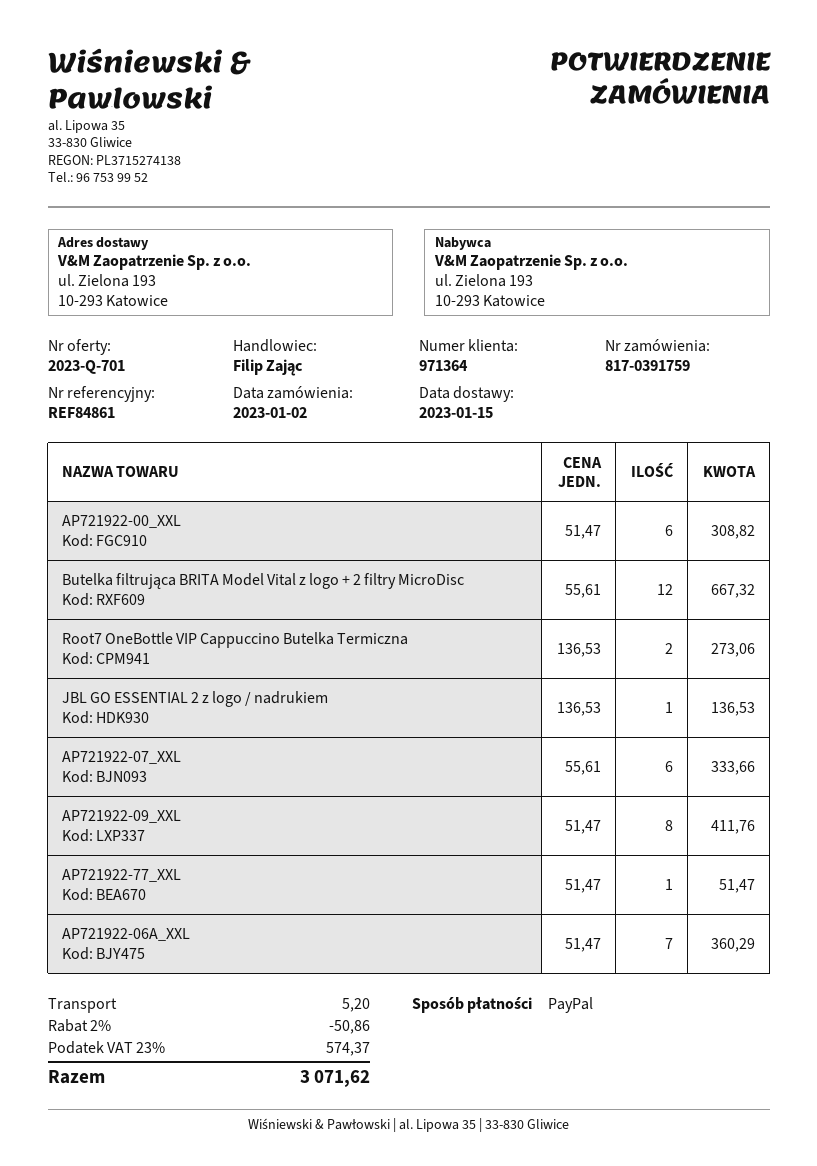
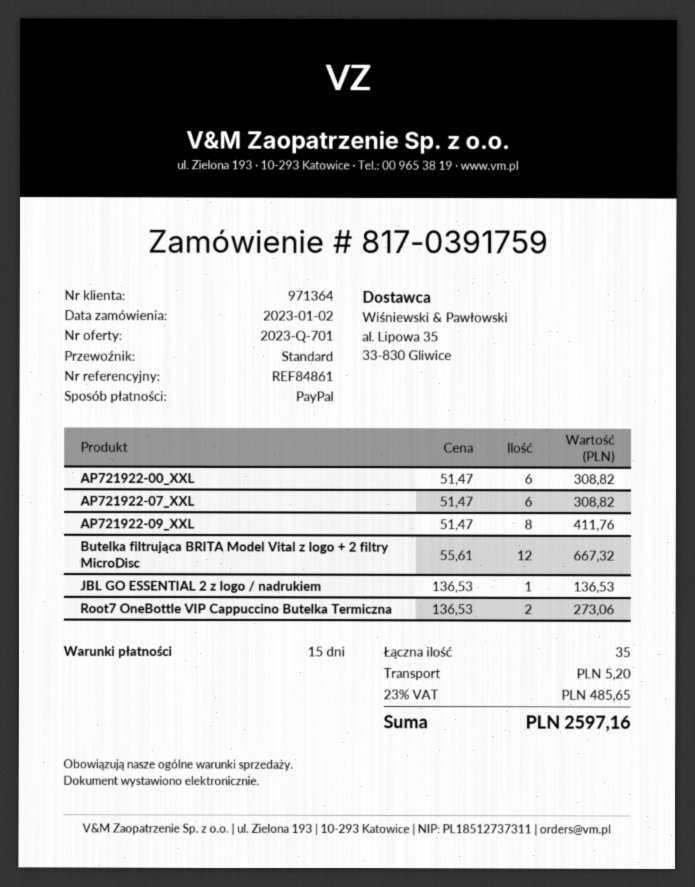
AP721922-07_XXL: 6 x 55.61 = 333.66 -> 6 x 51.47 = 308.82
AP721922-77_XXL: 1 x 51.47 = 51.47 -> none
AP721922-06A_XXL: 7 x 51.47 = 360.29 -> none
discount: 2% = 50.86 -> none
tax: 23% = 574.37 -> 23% = 485.65
total: 3071.62 -> 2597.16

